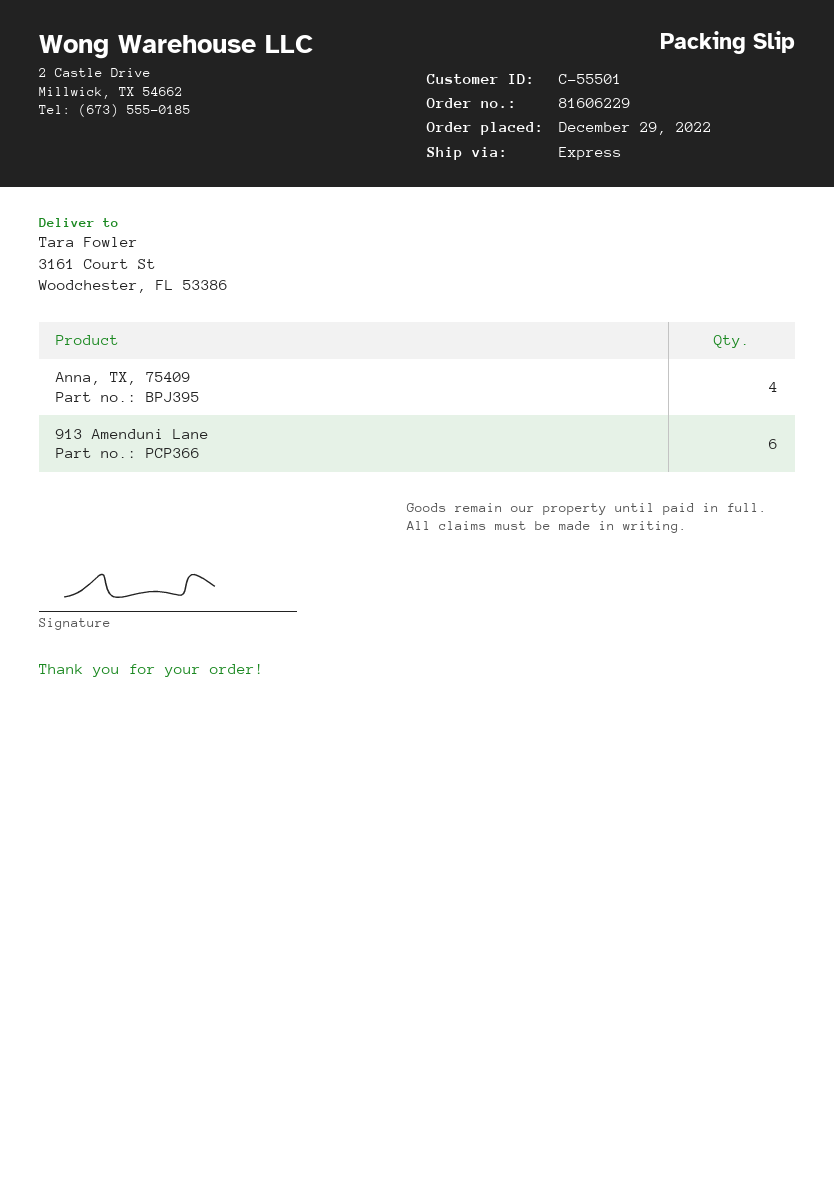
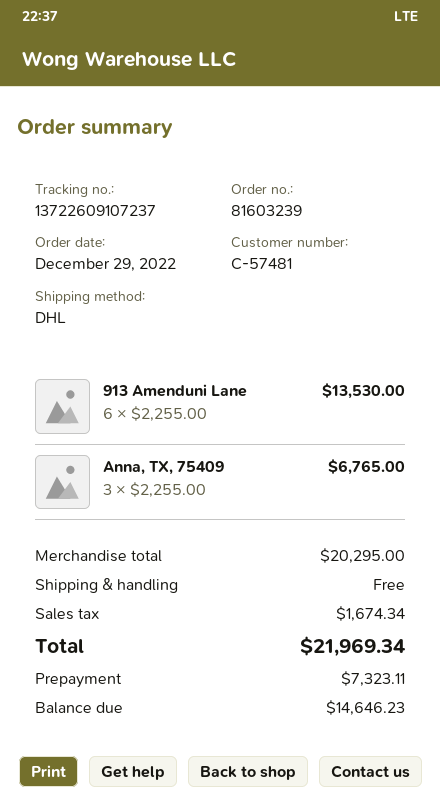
order number: 81606229 -> 81603239
customer number: C-55501 -> C-57481
shipping method: express -> DHL
Anna, TX, 75409: 4 -> 3

